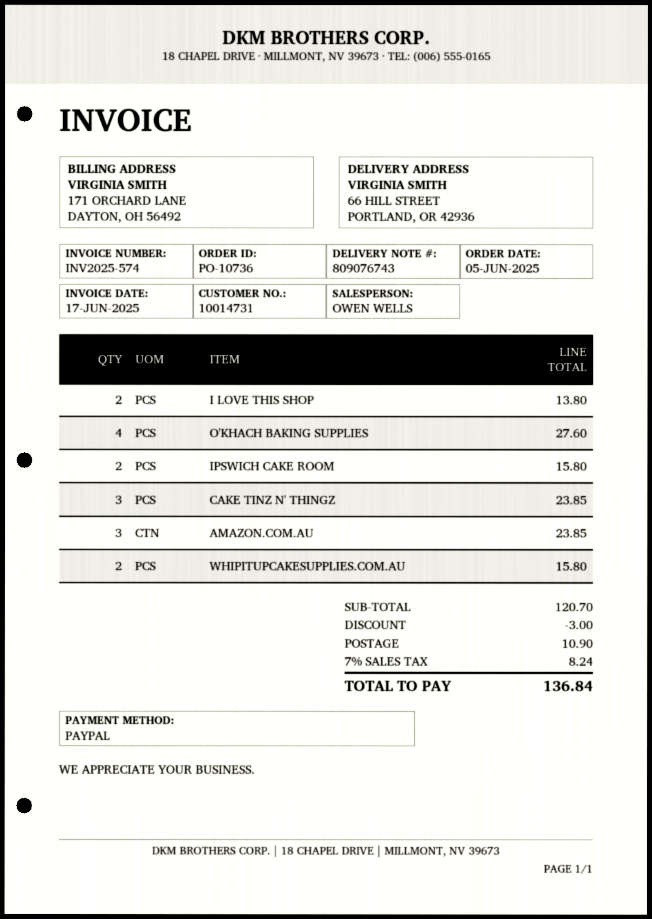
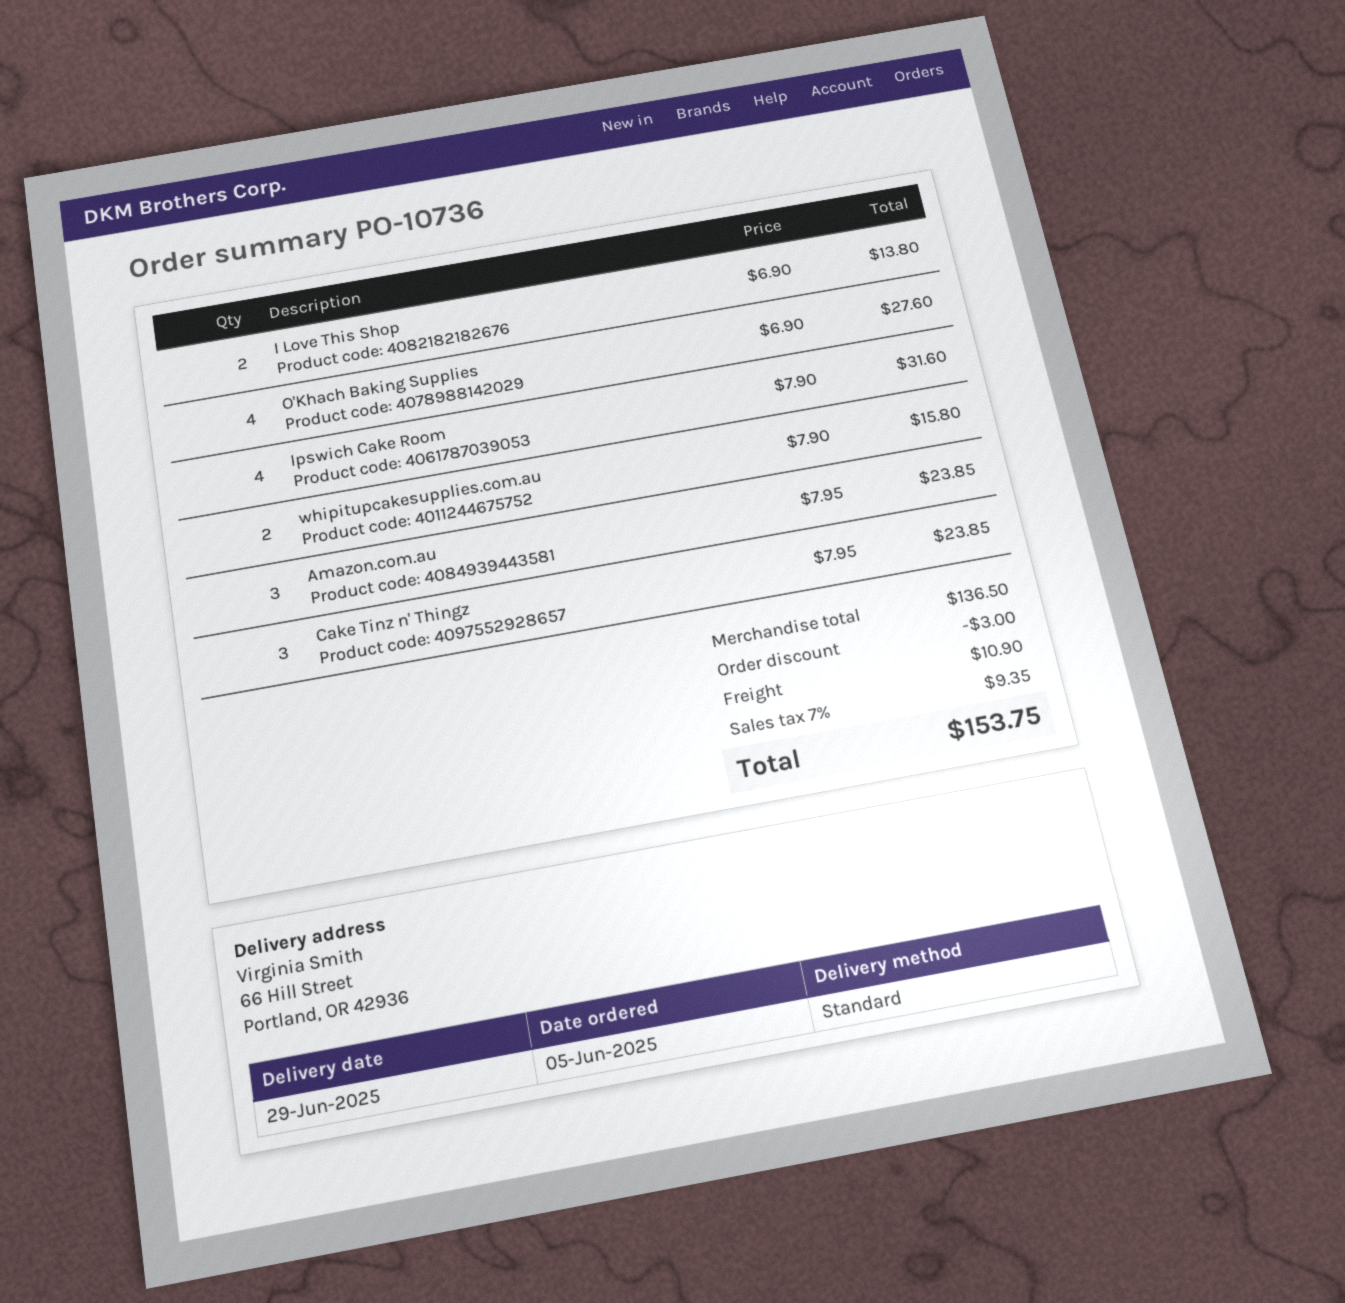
IPSWICH CAKE ROOM: 2 for 15.80 -> 4 for 31.60
subtotal: 120.70 -> 136.50
tax: 7% = 8.24 -> 7% = 9.35
total: 136.84 -> 153.75

